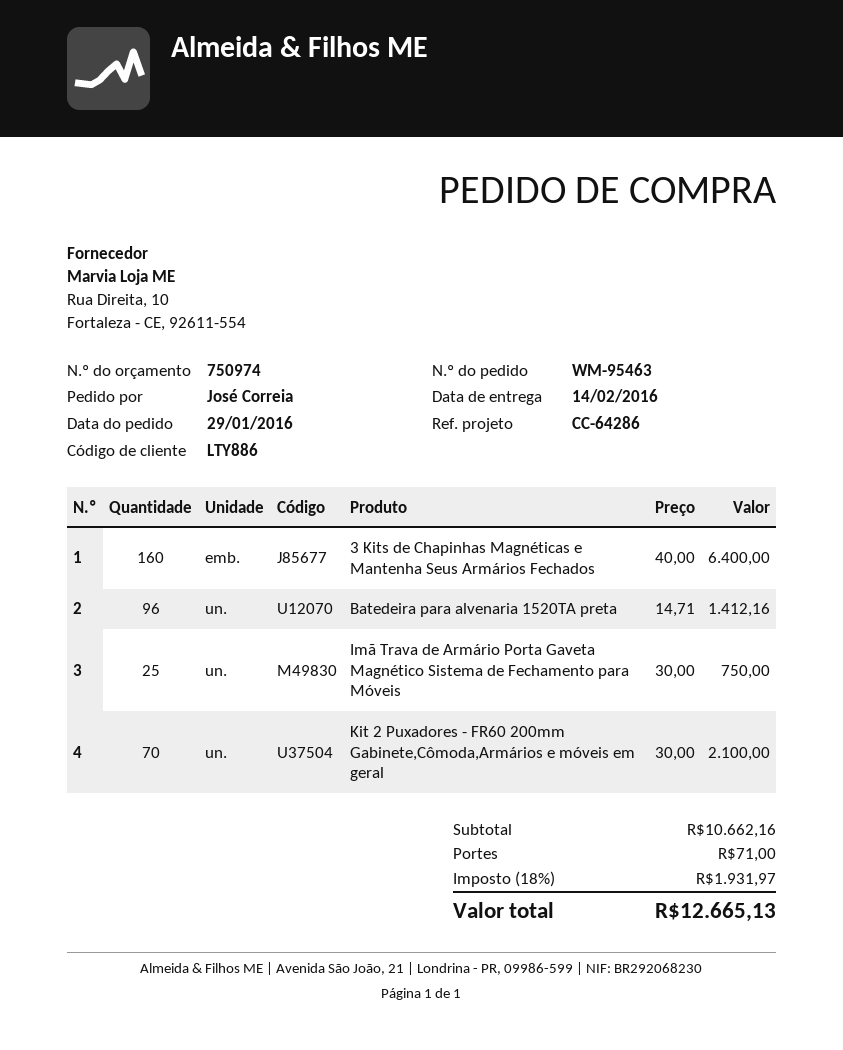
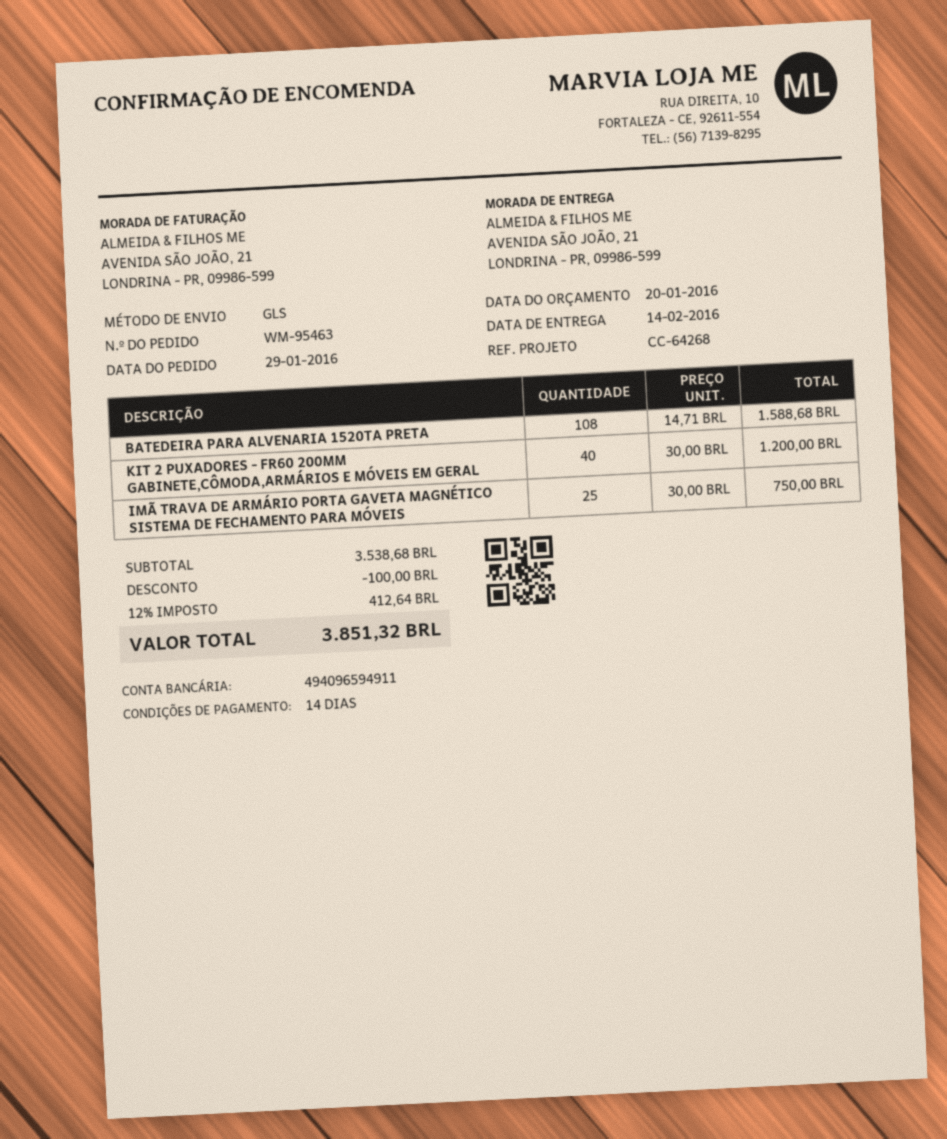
reference: CC-64286 -> CC-64268
3 Kits de Chapinhas Magnéticas e Mantenha Seus Armários Fechados: 160 x 40.00 = 6400.00 -> none
Batedeira para alvenaria 1520TA preta: 96 x 14.71 = 1412.16 -> 108 x 14.71 = 1588.68
Kit 2 Puxadores - FR60 200mm Gabinete,Cômoda,Armários e móveis em geral: 70 x 30.00 = 2100.00 -> 40 x 30.00 = 1200.00
subtotal: 10662.16 -> 3538.68
discount: none -> 100.00
shipping: 71.00 -> none
tax: 18% = 1931.97 -> 12% = 412.64
total: 12665.13 -> 3851.32

